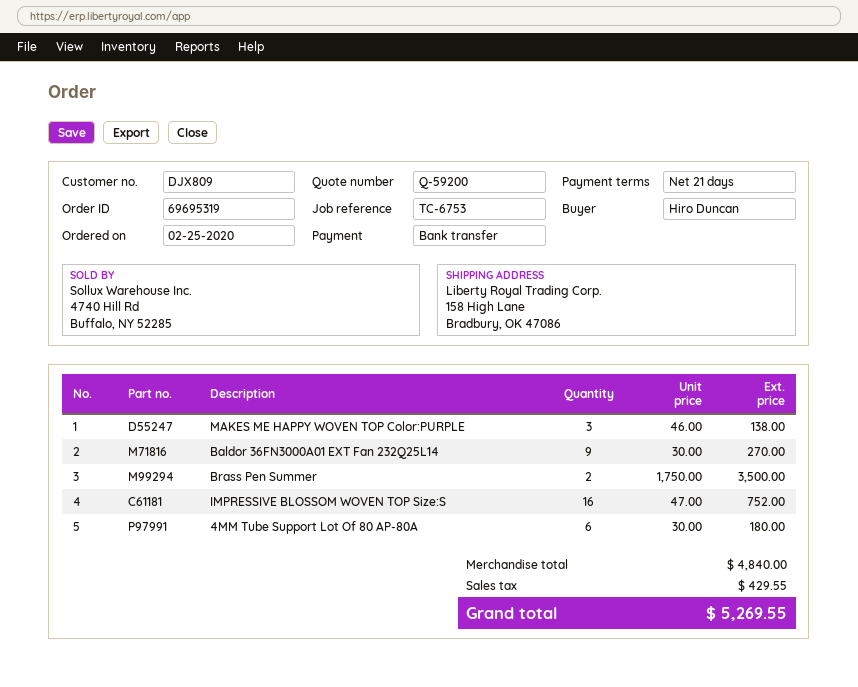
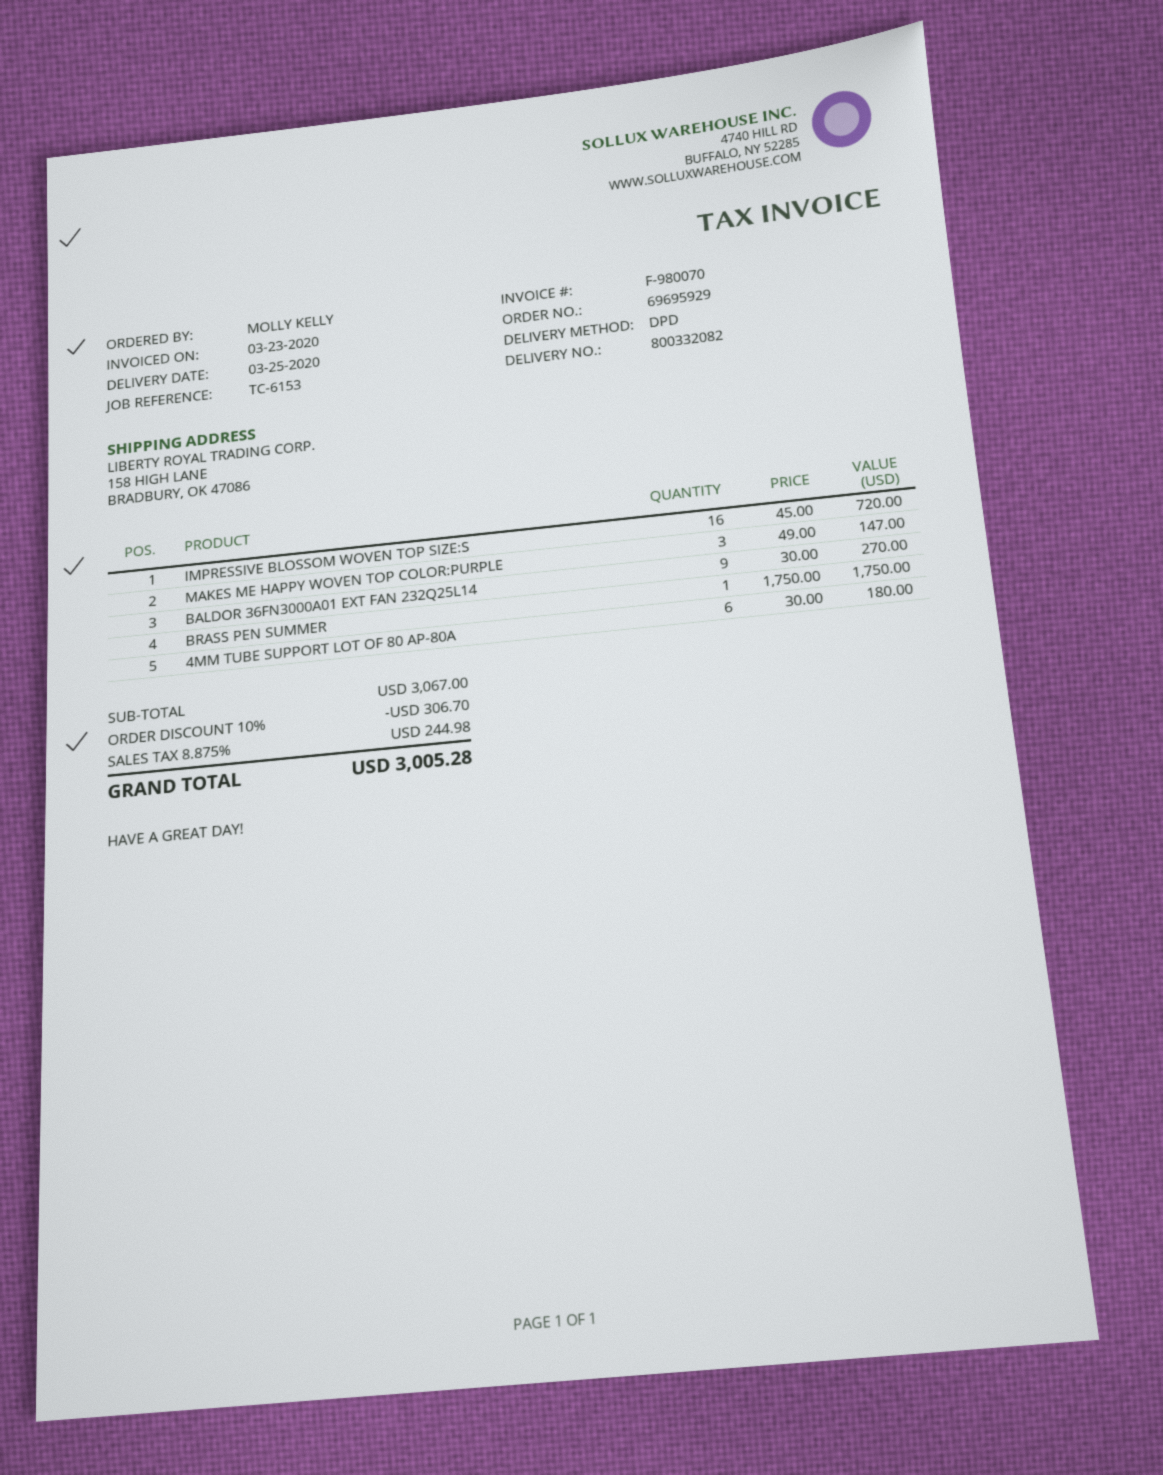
order number: 69695319 -> 69695929
reference: TC-6753 -> TC-6153
ordered by: Hiro Duncan -> MOLLY KELLY
MAKES ME HAPPY WOVEN TOP Color:PURPLE: 3 x 46.00 = 138.00 -> 3 x 49.00 = 147.00
Brass Pen Summer: 2 x 1750.00 = 3500.00 -> 1 x 1750.00 = 1750.00
IMPRESSIVE BLOSSOM WOVEN TOP Size:S: 16 x 47.00 = 752.00 -> 16 x 45.00 = 720.00
subtotal: 4840.00 -> 3067.00
discount: none -> 10% = 306.70
tax: 429.55 -> 244.98
total: 5269.55 -> 3005.28

